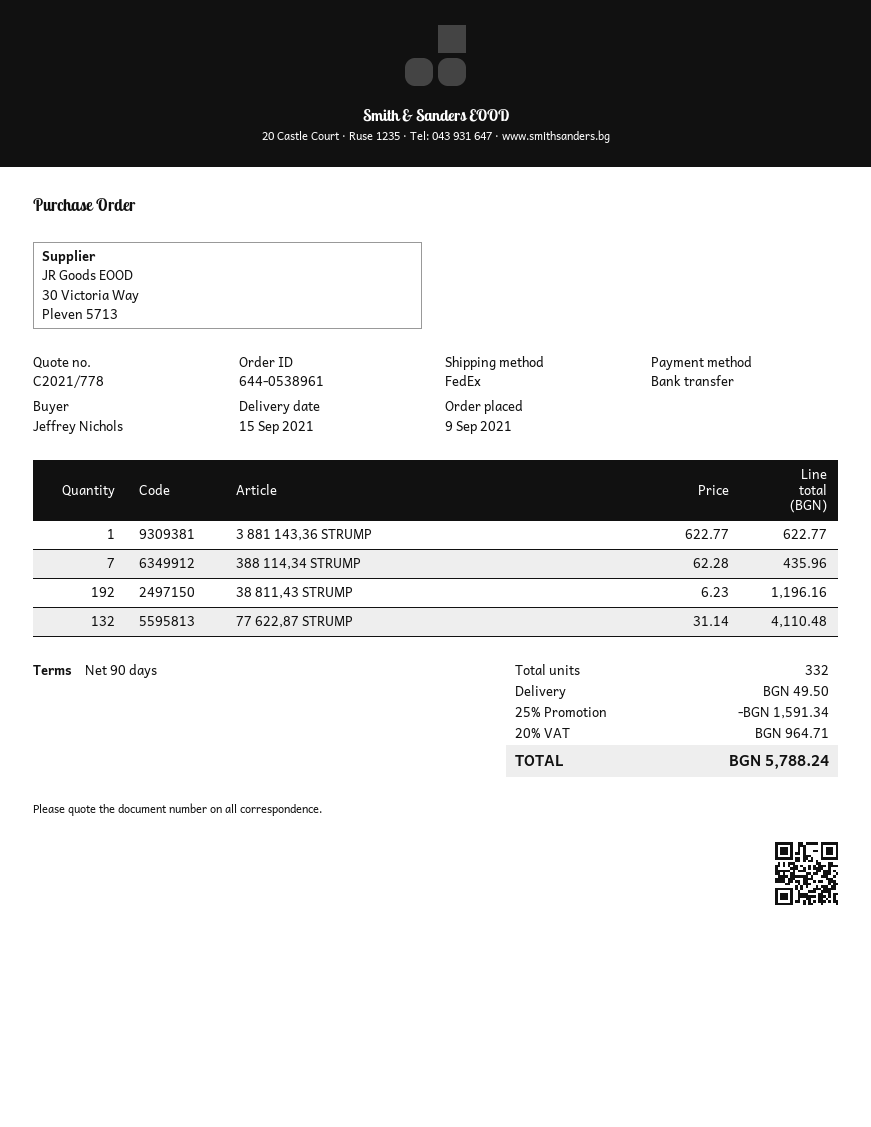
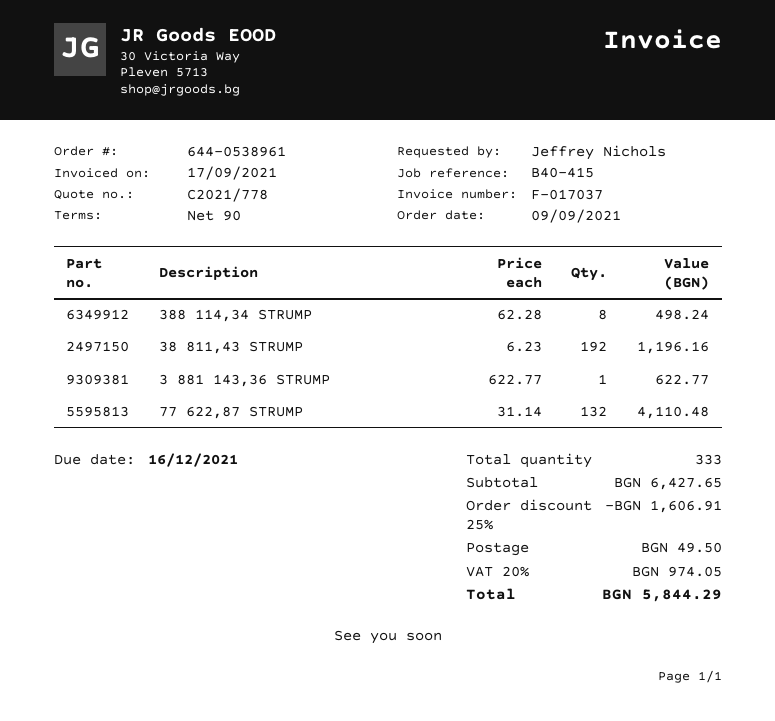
388 114,34 STRUMP: 7 x 62.28 = 435.96 -> 8 x 62.28 = 498.24
total quantity: 332 -> 333
discount: 25% = 1591.34 -> 25% = 1606.91
tax: 20% = 964.71 -> 20% = 974.05
total: 5788.24 -> 5844.29

